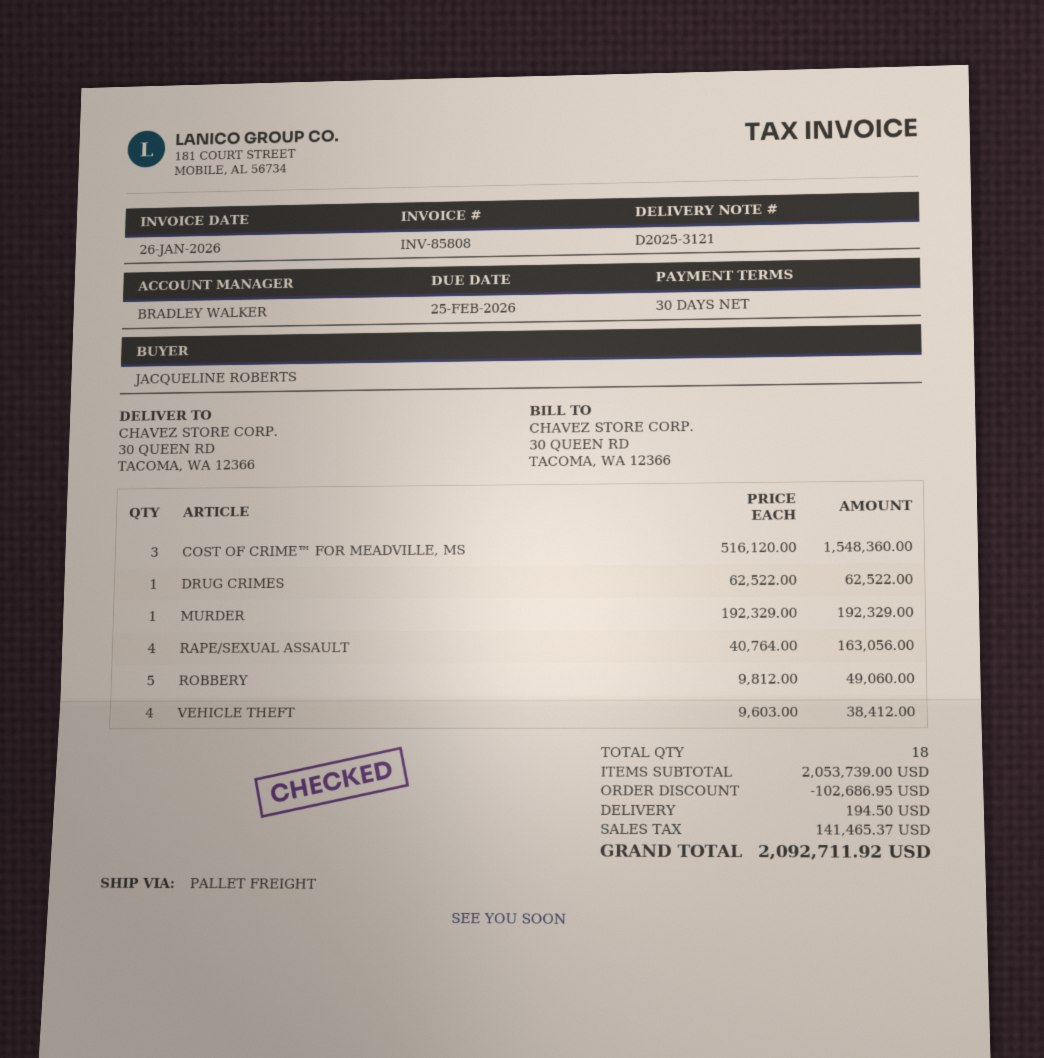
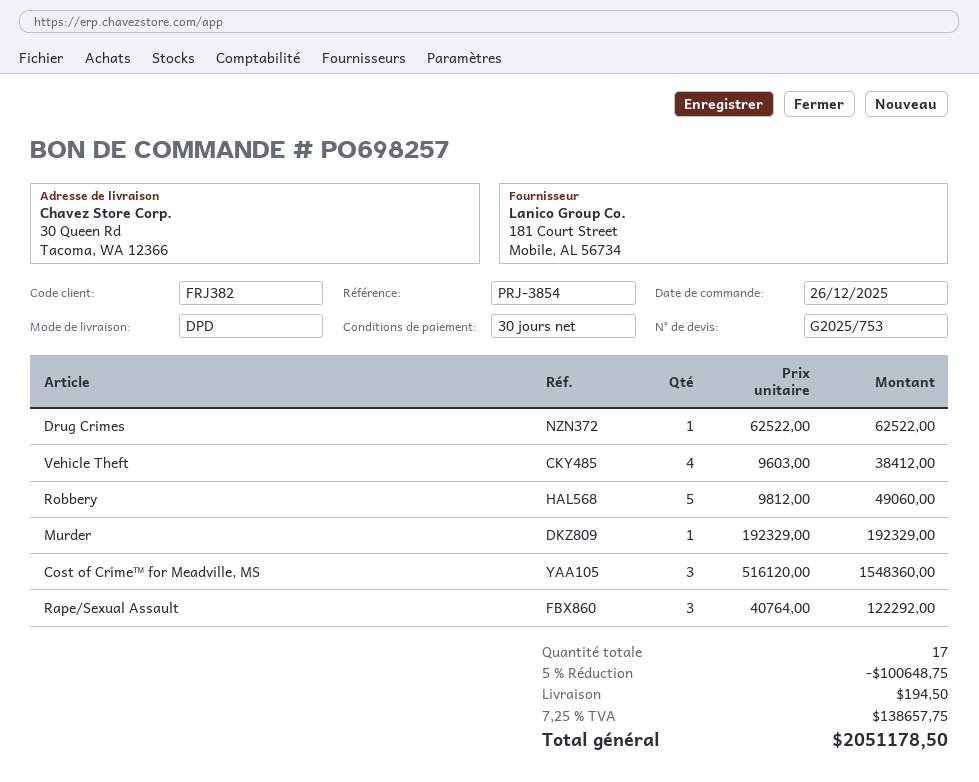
shipping method: pallet freight -> DPD
RAPE/SEXUAL ASSAULT: 4 x 40764.00 = 163056.00 -> 3 x 40764.00 = 122292.00
total quantity: 18 -> 17
discount: 102686.95 -> 100648.75
tax: 141465.37 -> 138657.75
total: 2092711.92 -> 2051178.50

